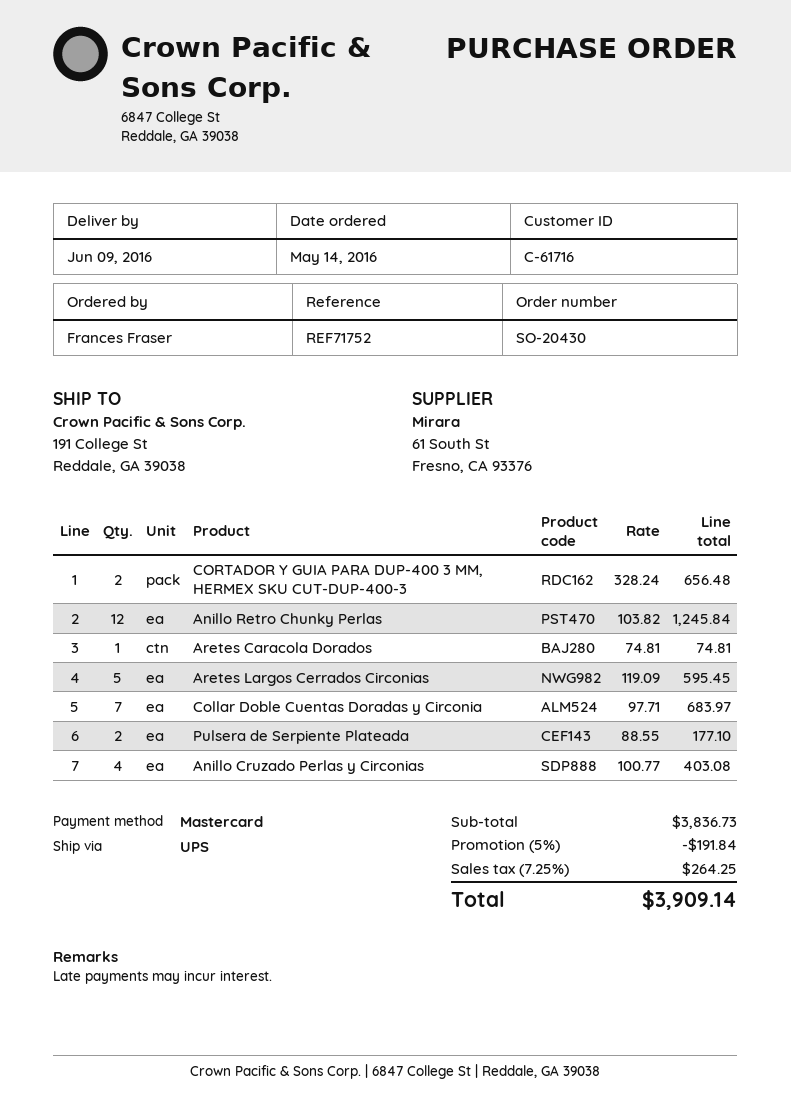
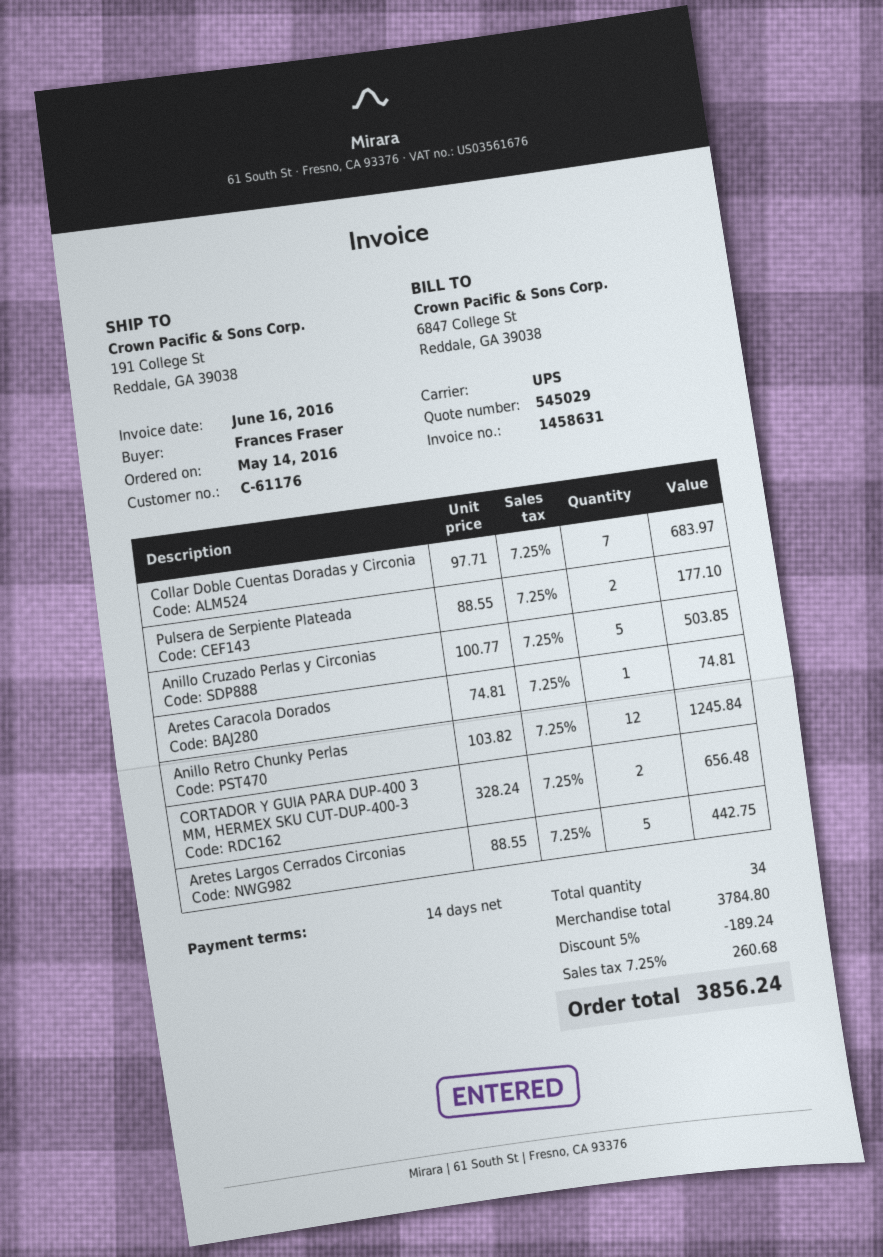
customer number: C-61716 -> C-61176
Aretes Largos Cerrados Circonias: 5 x 119.09 = 595.45 -> 5 x 88.55 = 442.75
Anillo Cruzado Perlas y Circonias: 4 x 100.77 = 403.08 -> 5 x 100.77 = 503.85
subtotal: 3836.73 -> 3784.80
discount: 5% = 191.84 -> 5% = 189.24
tax: 7.25% = 264.25 -> 7.25% = 260.68
total: 3909.14 -> 3856.24

